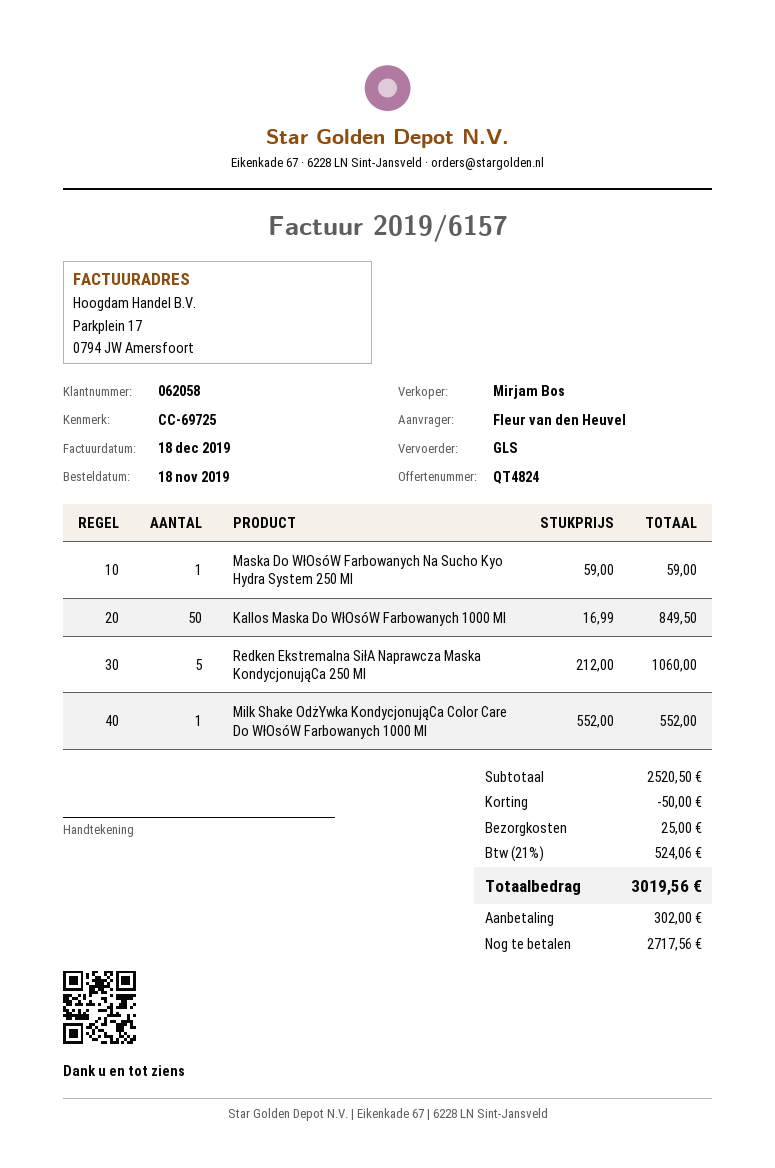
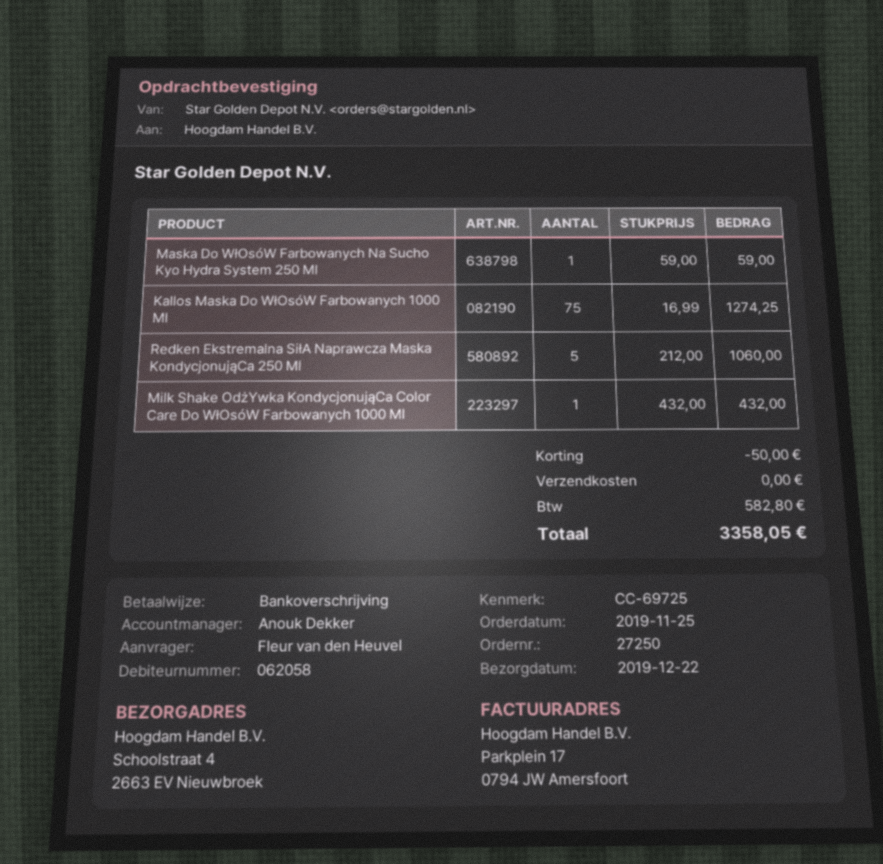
order date: 2019-11-18 -> 2019-11-25
sales rep: Mirjam Bos -> Anouk Dekker
Kallos Maska Do WłOsóW Farbowanych 1000 Ml: 50 x 16.99 = 849.50 -> 75 x 16.99 = 1274.25
Milk Shake OdżYwka KondycjonująCa Color Care Do WłOsóW Farbowanych 1000 Ml: 1 x 552.00 = 552.00 -> 1 x 432.00 = 432.00
shipping: 25.00 -> 0.00
tax: 524.06 -> 582.80
total: 3019.56 -> 3358.05

